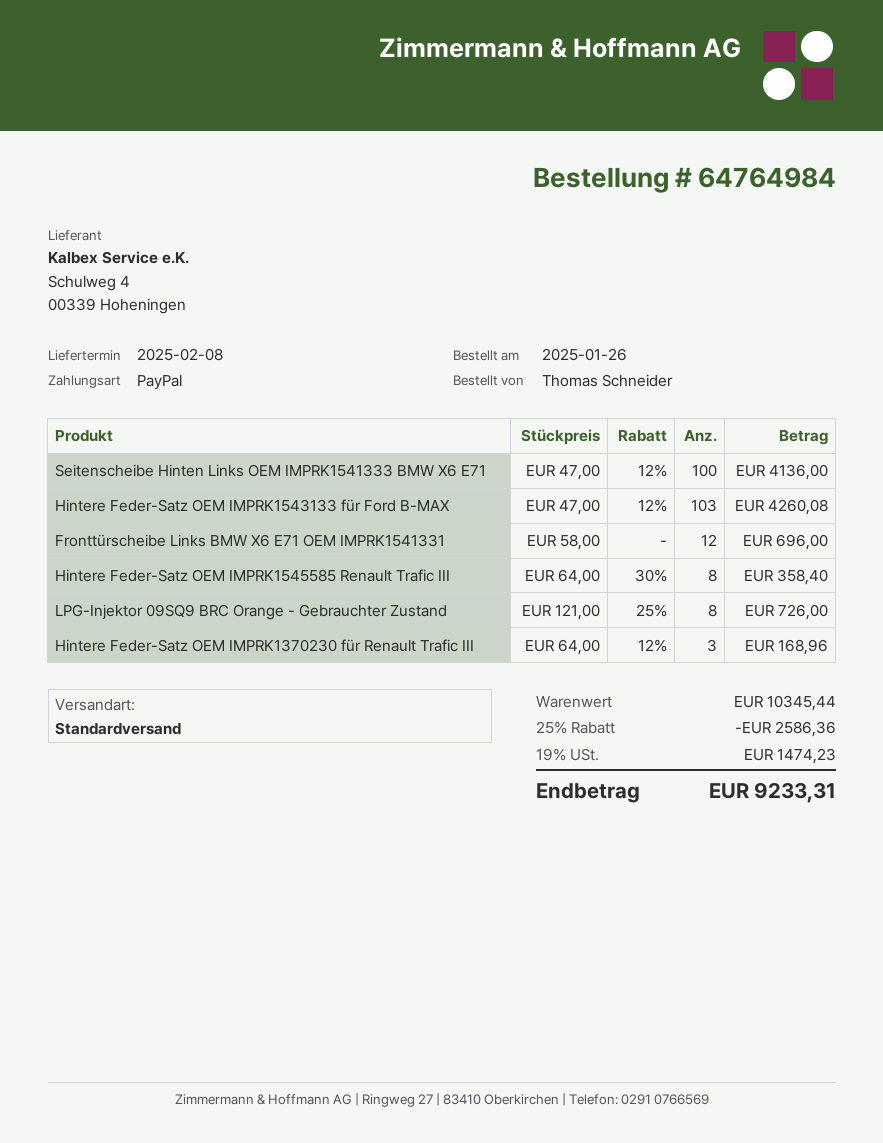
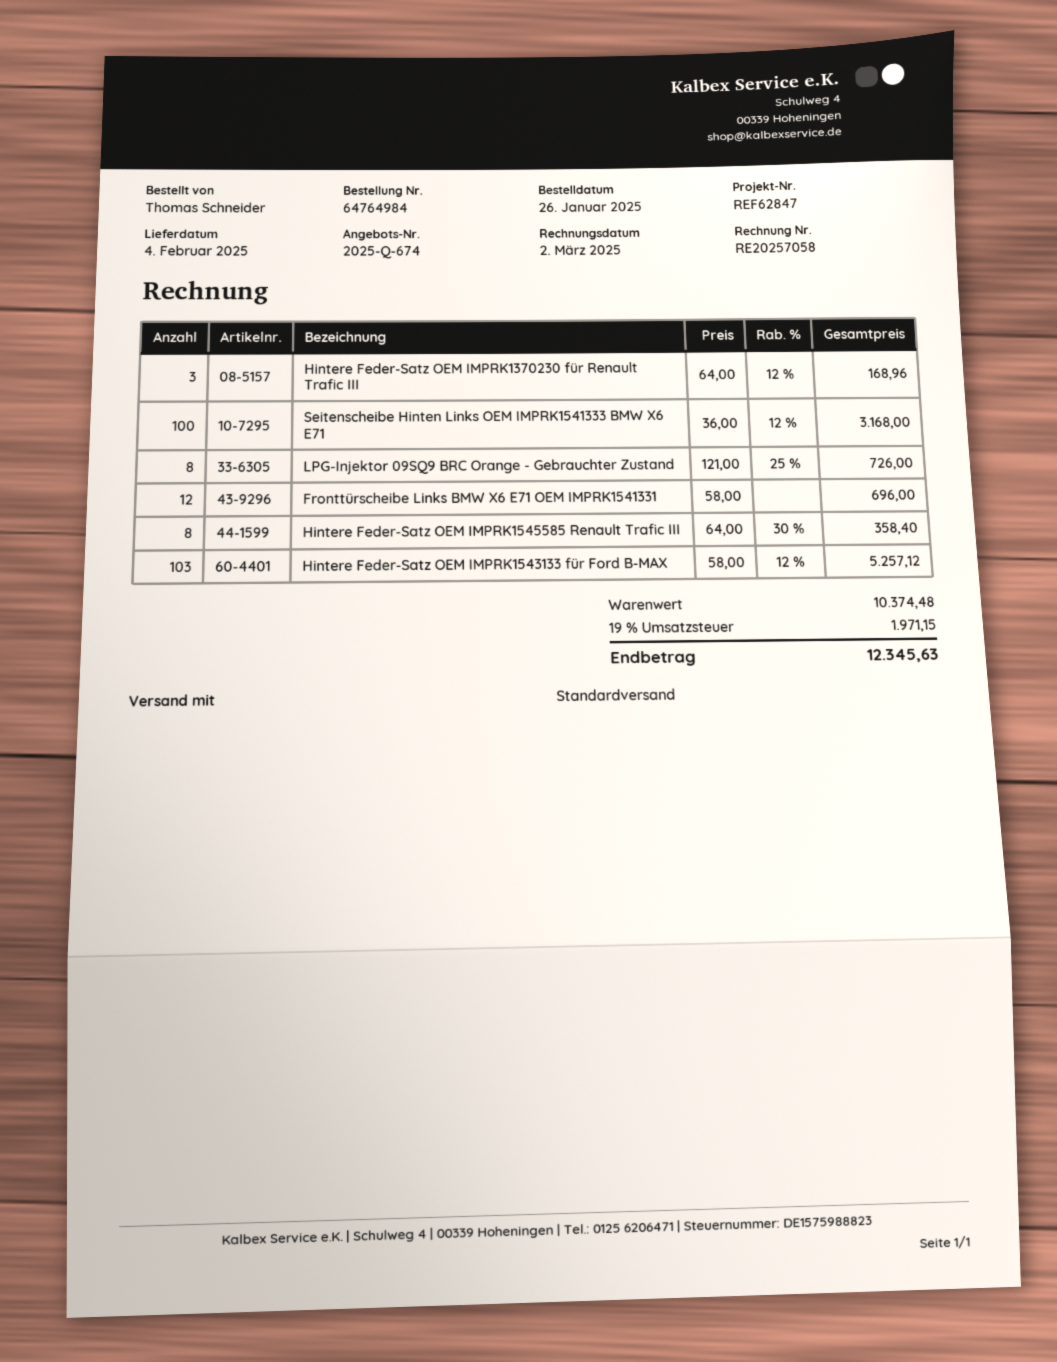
delivery date: 2025-02-08 -> 2025-02-04
Seitenscheibe Hinten Links OEM IMPRK1541333 BMW X6 E71: 100 x 47.00 - 12% = 4136.00 -> 100 x 36.00 - 12% = 3168.00
Hintere Feder-Satz OEM IMPRK1543133 für Ford B-MAX: 103 x 47.00 - 12% = 4260.08 -> 103 x 58.00 - 12% = 5257.12
subtotal: 10345.44 -> 10374.48
discount: 25% = 2586.36 -> none
tax: 19% = 1474.23 -> 19% = 1971.15
total: 9233.31 -> 12345.63

